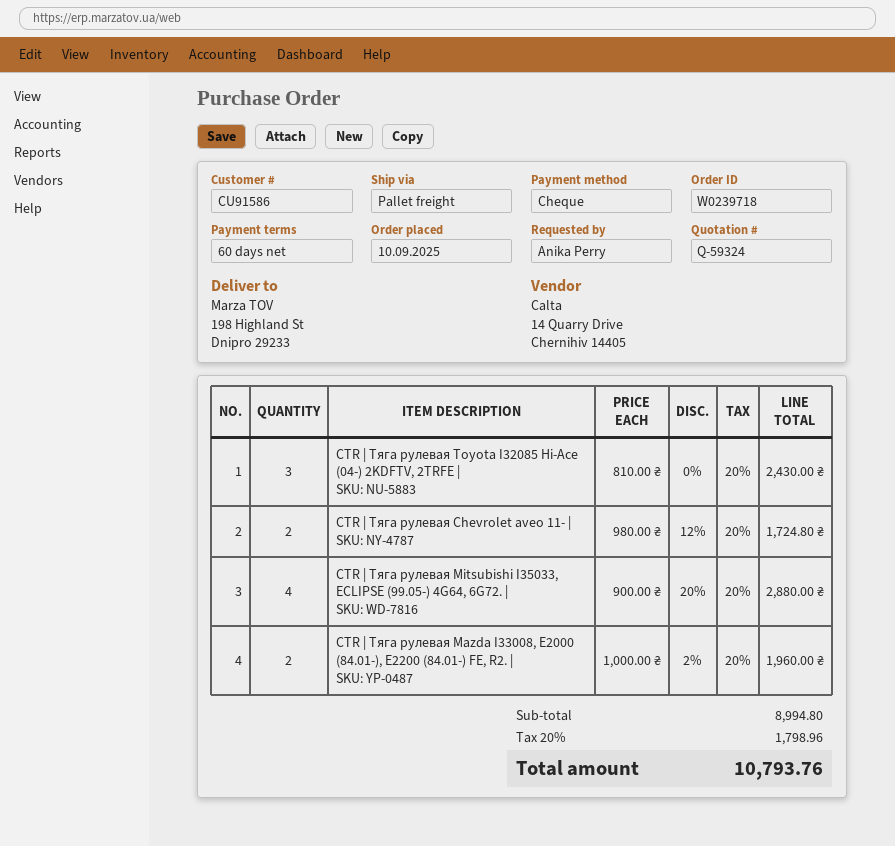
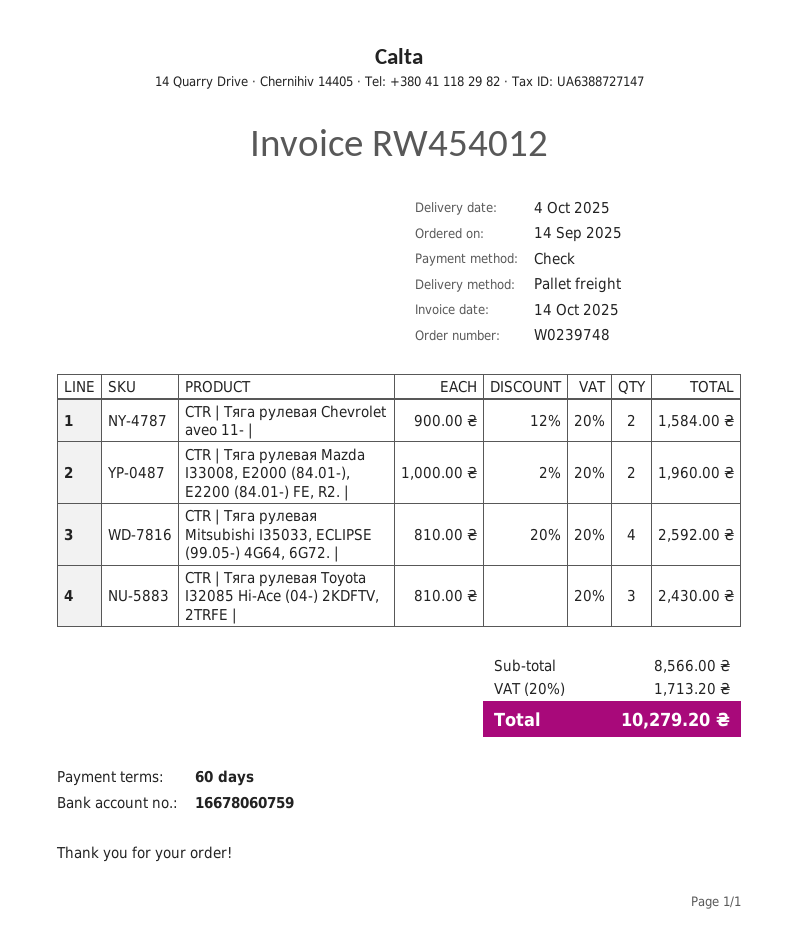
order number: W0239718 -> W0239748
order date: 2025-09-10 -> 2025-09-14
CTR | Тяга рулевая Chevrolet aveo 11- |: 2 x 980.00 - 12% = 1724.80 -> 2 x 900.00 - 12% = 1584.00
CTR | Тяга рулевая Mitsubishi I35033, ECLIPSE (99.05-) 4G64, 6G72. |: 4 x 900.00 - 20% = 2880.00 -> 4 x 810.00 - 20% = 2592.00
subtotal: 8994.80 -> 8566.00
tax: 20% = 1798.96 -> 20% = 1713.20
total: 10793.76 -> 10279.20

